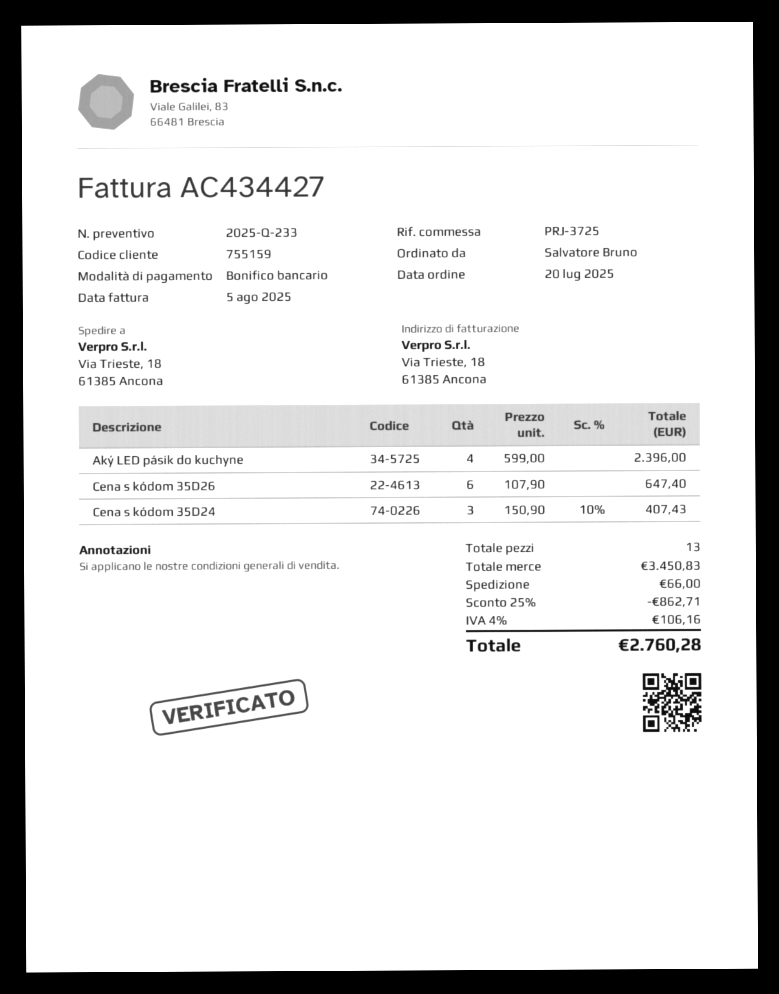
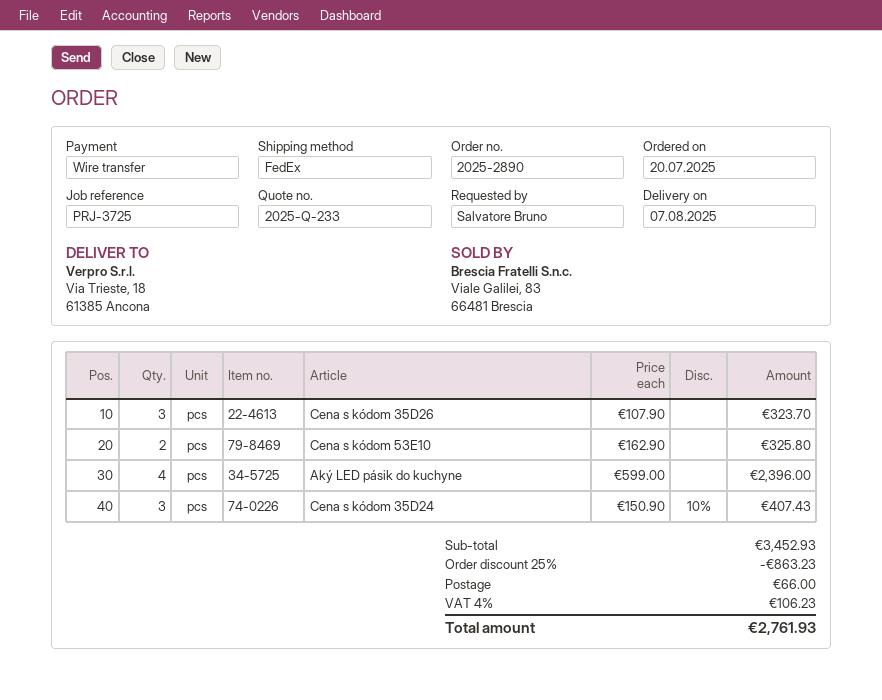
Cena s kódom 35D26: 6 x 107.90 = 647.40 -> 3 x 107.90 = 323.70
Cena s kódom 53E10: none -> 2 x 162.90 = 325.80
subtotal: 3450.83 -> 3452.93
discount: 25% = 862.71 -> 25% = 863.23
tax: 4% = 106.16 -> 4% = 106.23
total: 2760.28 -> 2761.93

